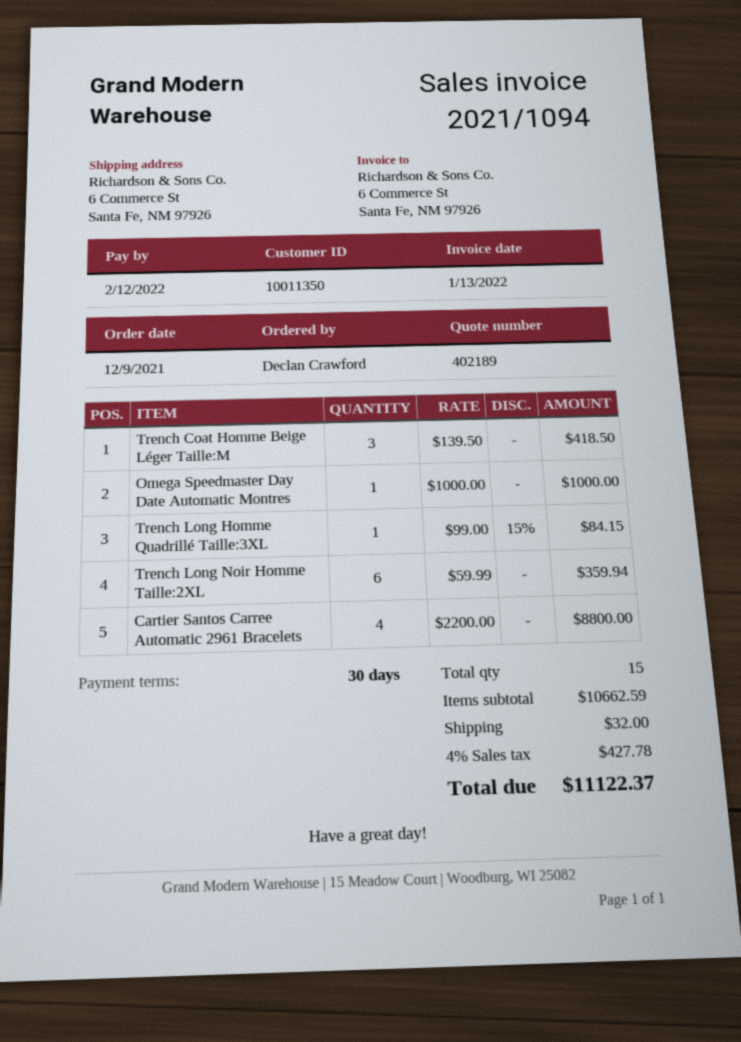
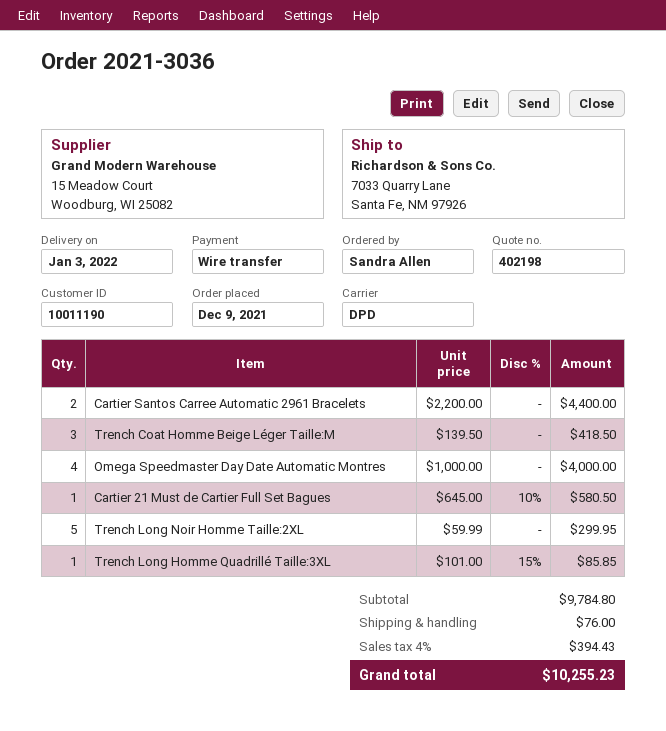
quote number: 402189 -> 402198
customer number: 10011350 -> 10011190
ordered by: Declan Crawford -> Sandra Allen
ship to: 6 Commerce St, Santa Fe, NM 97926 -> 7033 Quarry Lane, Santa Fe, NM 97926
Omega Speedmaster Day Date Automatic Montres: 1 x 1000.00 = 1000.00 -> 4 x 1000.00 = 4000.00
Trench Long Homme Quadrillé Taille:3XL: 1 x 99.00 - 15% = 84.15 -> 1 x 101.00 - 15% = 85.85
Trench Long Noir Homme Taille:2XL: 6 x 59.99 = 359.94 -> 5 x 59.99 = 299.95
Cartier Santos Carree Automatic 2961 Bracelets: 4 x 2200.00 = 8800.00 -> 2 x 2200.00 = 4400.00
Cartier 21 Must de Cartier Full Set Bagues: none -> 1 x 645.00 - 10% = 580.50
subtotal: 10662.59 -> 9784.80
shipping: 32.00 -> 76.00
tax: 4% = 427.78 -> 4% = 394.43
total: 11122.37 -> 10255.23

